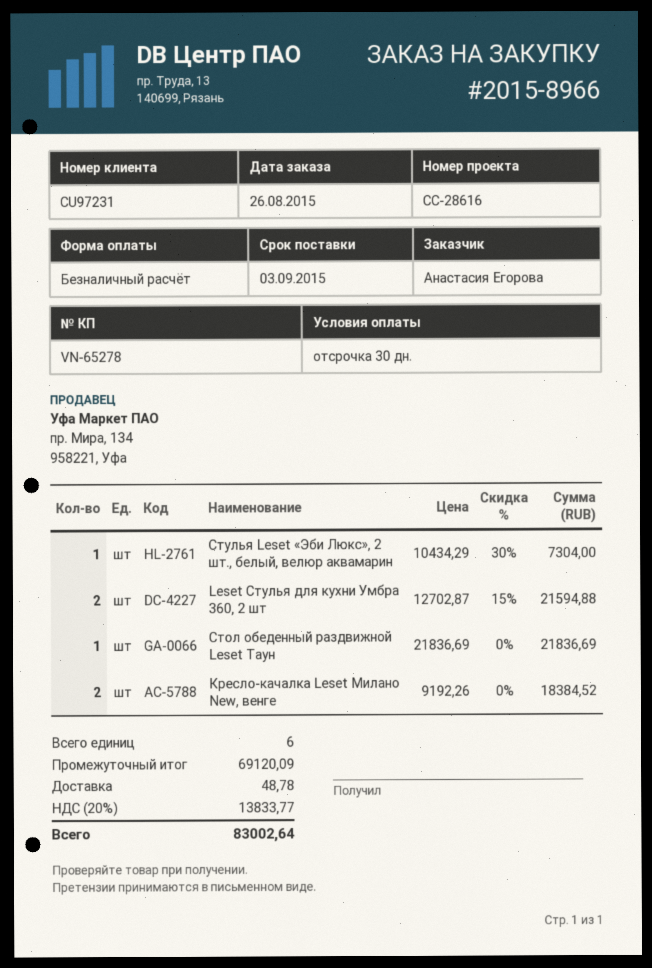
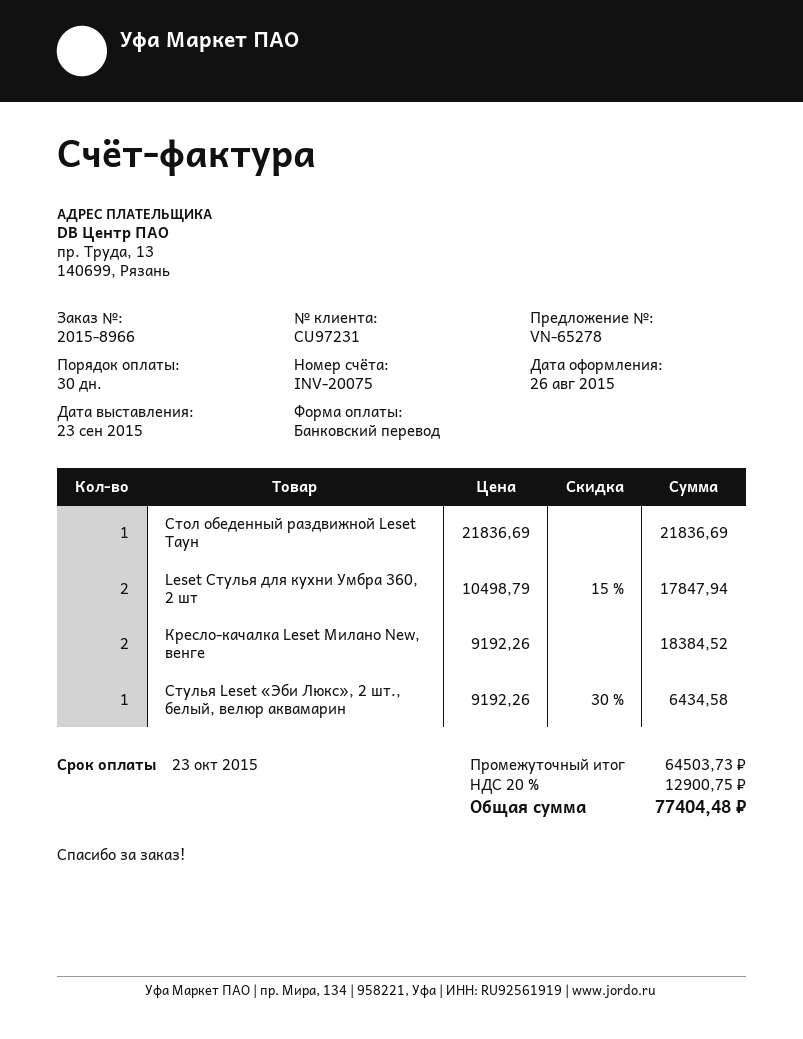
Стулья Leset «Эби Люкс», 2 шт., белый, велюр аквамарин: 1 x 10434.29 - 30% = 7304.00 -> 1 x 9192.26 - 30% = 6434.58
Leset Стулья для кухни Умбра 360, 2 шт: 2 x 12702.87 - 15% = 21594.88 -> 2 x 10498.79 - 15% = 17847.94
subtotal: 69120.09 -> 64503.73
shipping: 48.78 -> none
tax: 20% = 13833.77 -> 20% = 12900.75
total: 83002.64 -> 77404.48

